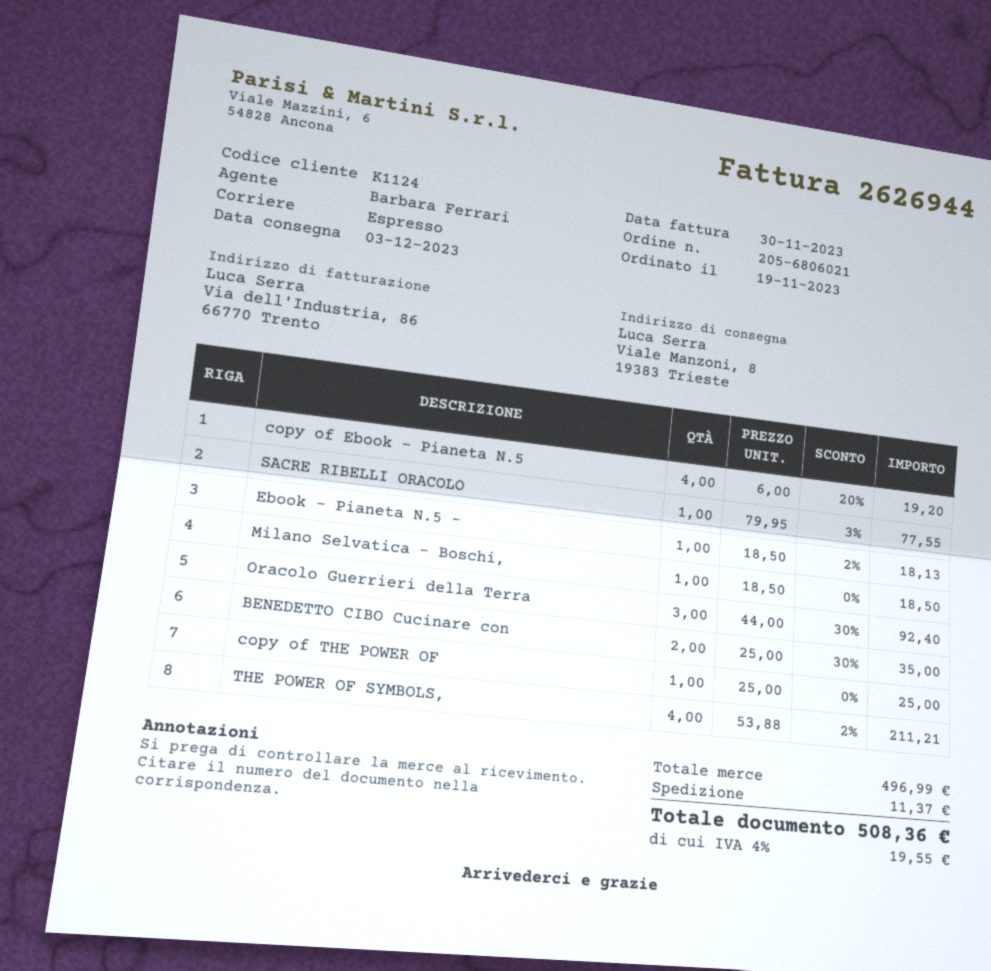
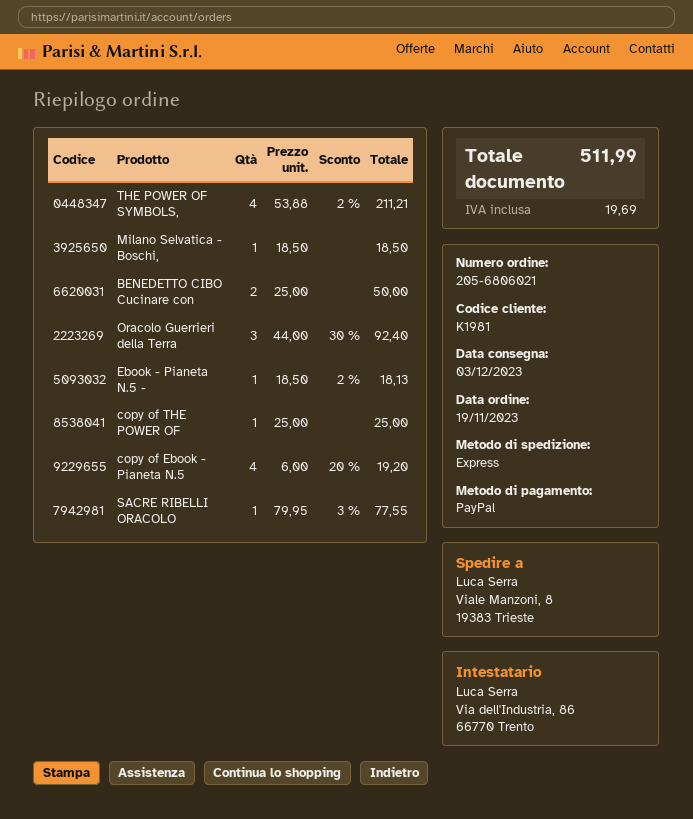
customer number: K1124 -> K1981
BENEDETTO CIBO Cucinare con: 2 x 25.00 - 30% = 35.00 -> 2 x 25.00 = 50.00
shipping: 11.37 -> none
tax: 19.55 -> 19.69
total: 508.36 -> 511.99

